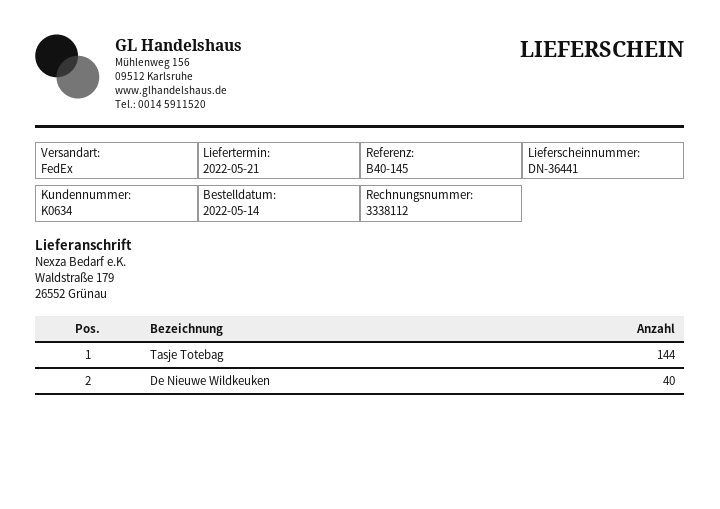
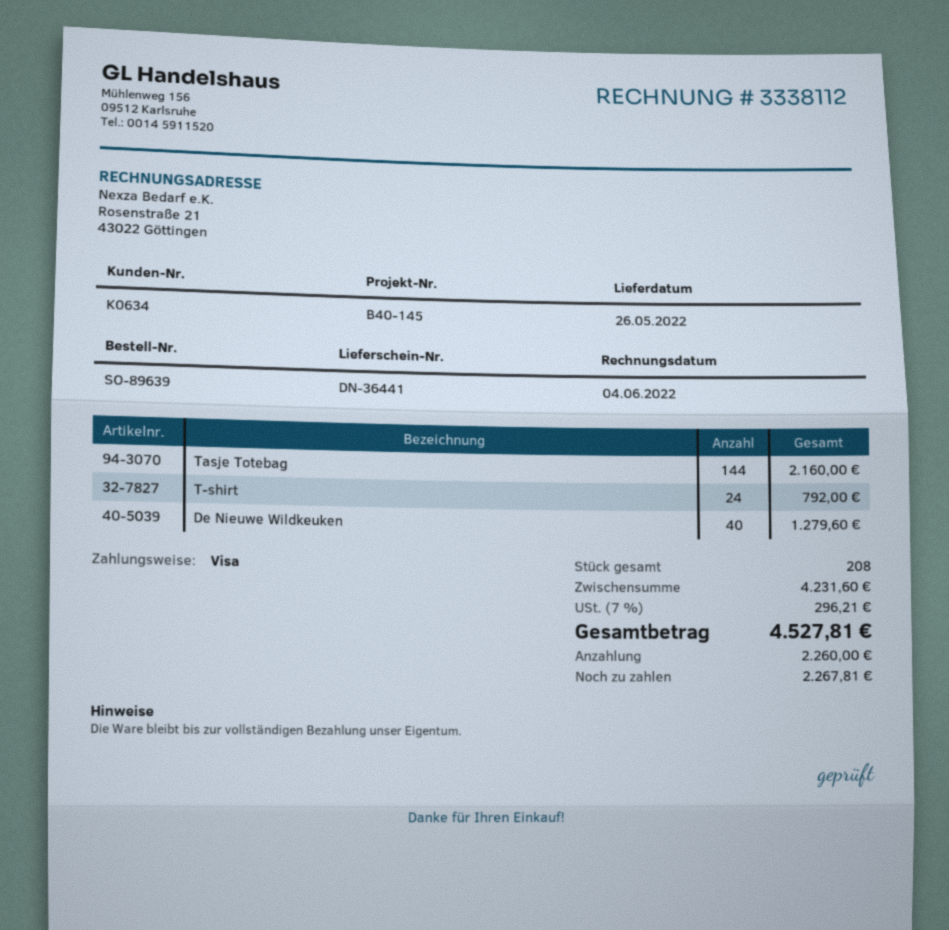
delivery date: 2022-05-21 -> 2022-05-26
T-shirt: none -> 24

